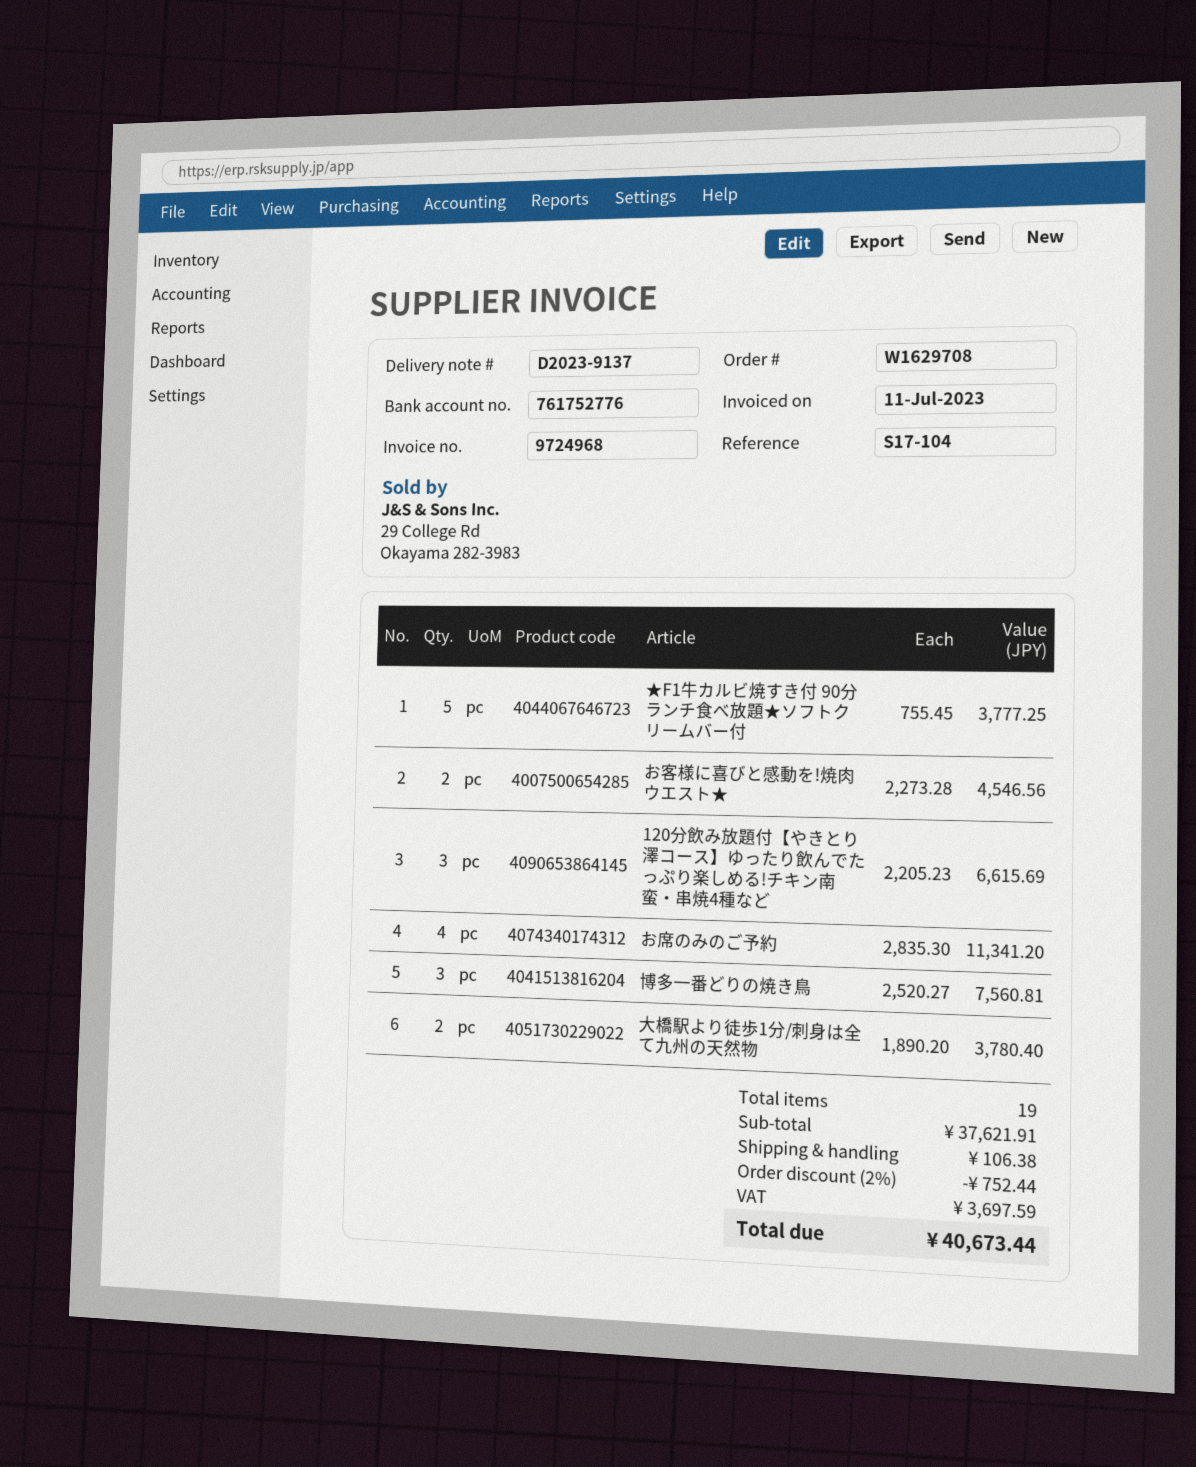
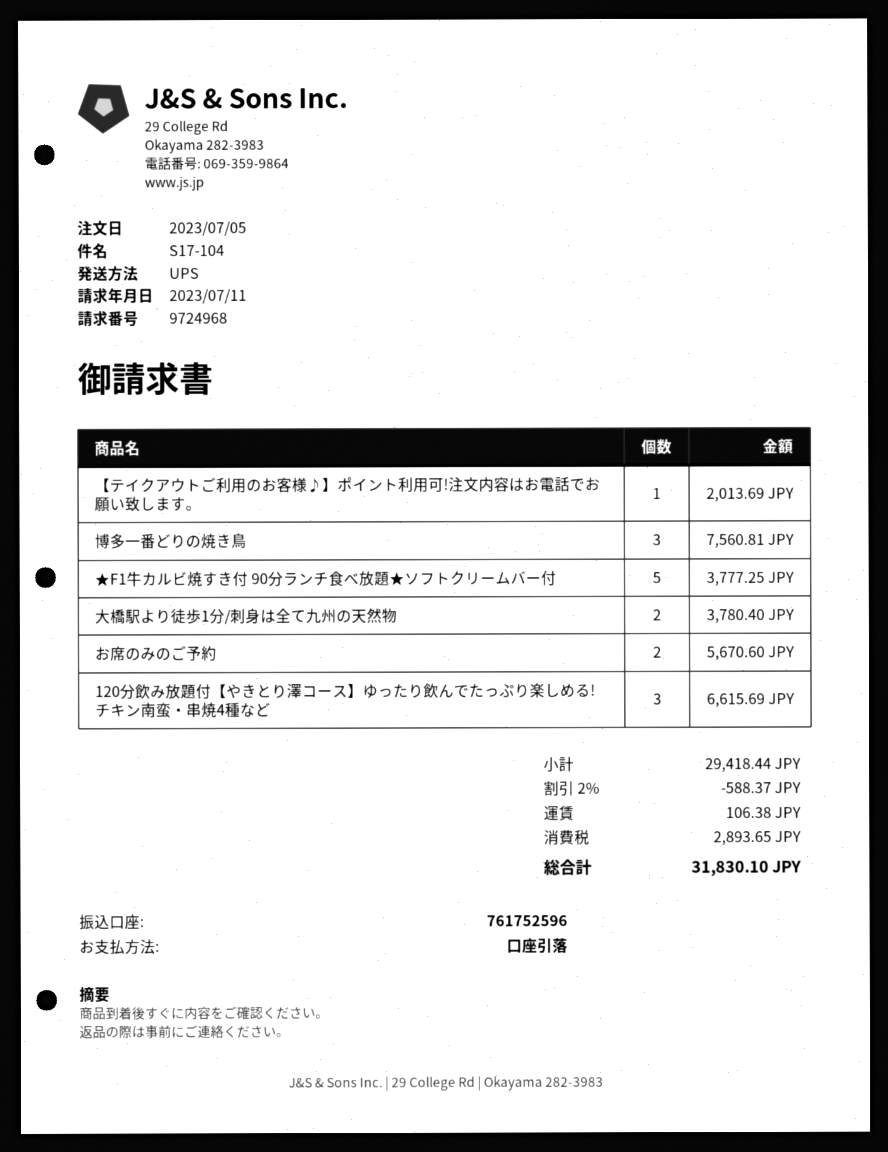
bank account: 761752776 -> 761752596
お客様に喜びと感動を!焼肉ウエスト★: 2 for 4546.56 -> none
お席のみのご予約: 4 for 11341.20 -> 2 for 5670.60
【テイクアウトご利用のお客様♪】ポイント利用可!注文内容はお電話でお願い致します。: none -> 1 for 2013.69
subtotal: 37621.91 -> 29418.44
discount: 2% = 752.44 -> 2% = 588.37
tax: 3697.59 -> 2893.65
total: 40673.44 -> 31830.10

